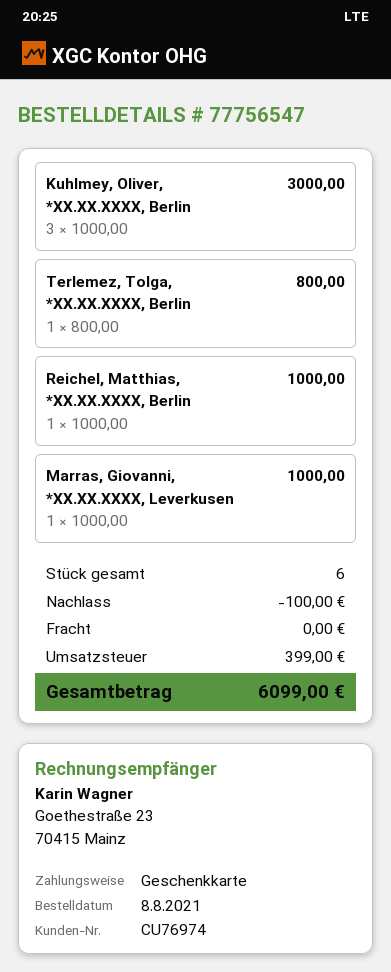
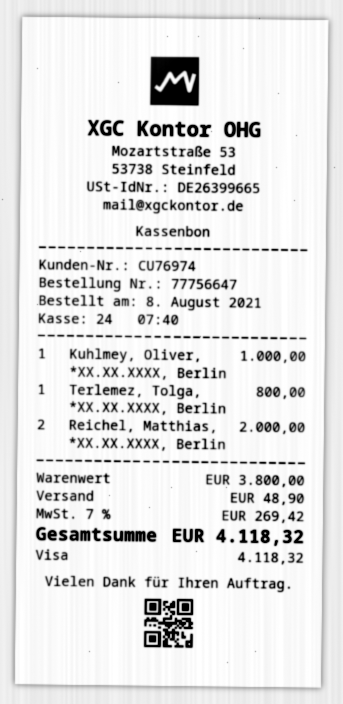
order number: 77756547 -> 77756647
payment method: gift card -> Visa
Kuhlmey, Oliver, *XX.XX.XXXX, Berlin: 3 for 3000.00 -> 1 for 1000.00
Reichel, Matthias, *XX.XX.XXXX, Berlin: 1 for 1000.00 -> 2 for 2000.00
Marras, Giovanni, *XX.XX.XXXX, Leverkusen: 1 for 1000.00 -> none
discount: 100.00 -> none
shipping: 0.00 -> 48.90
tax: 399.00 -> 269.42
total: 6099.00 -> 4118.32

